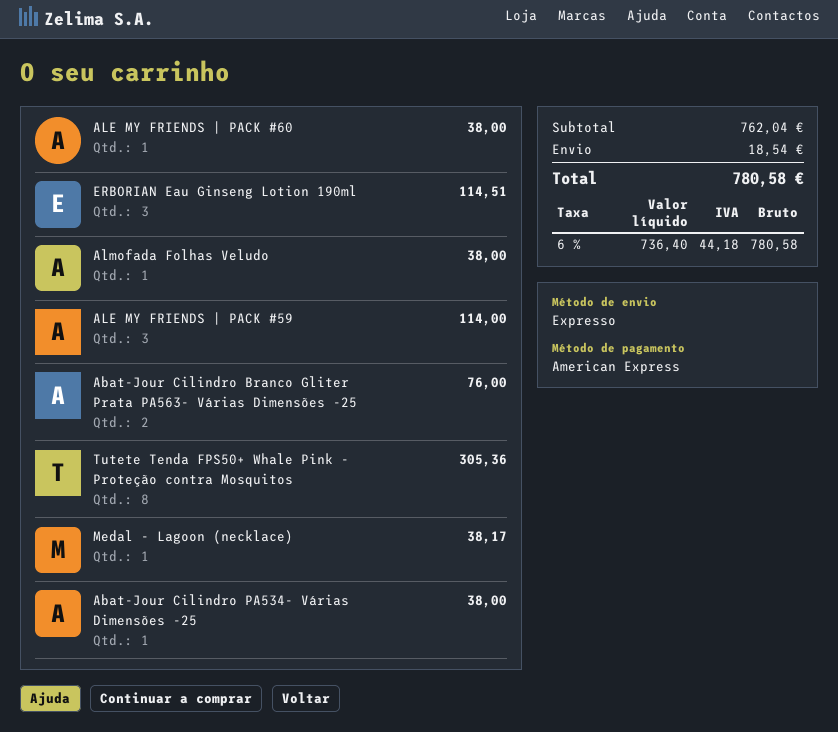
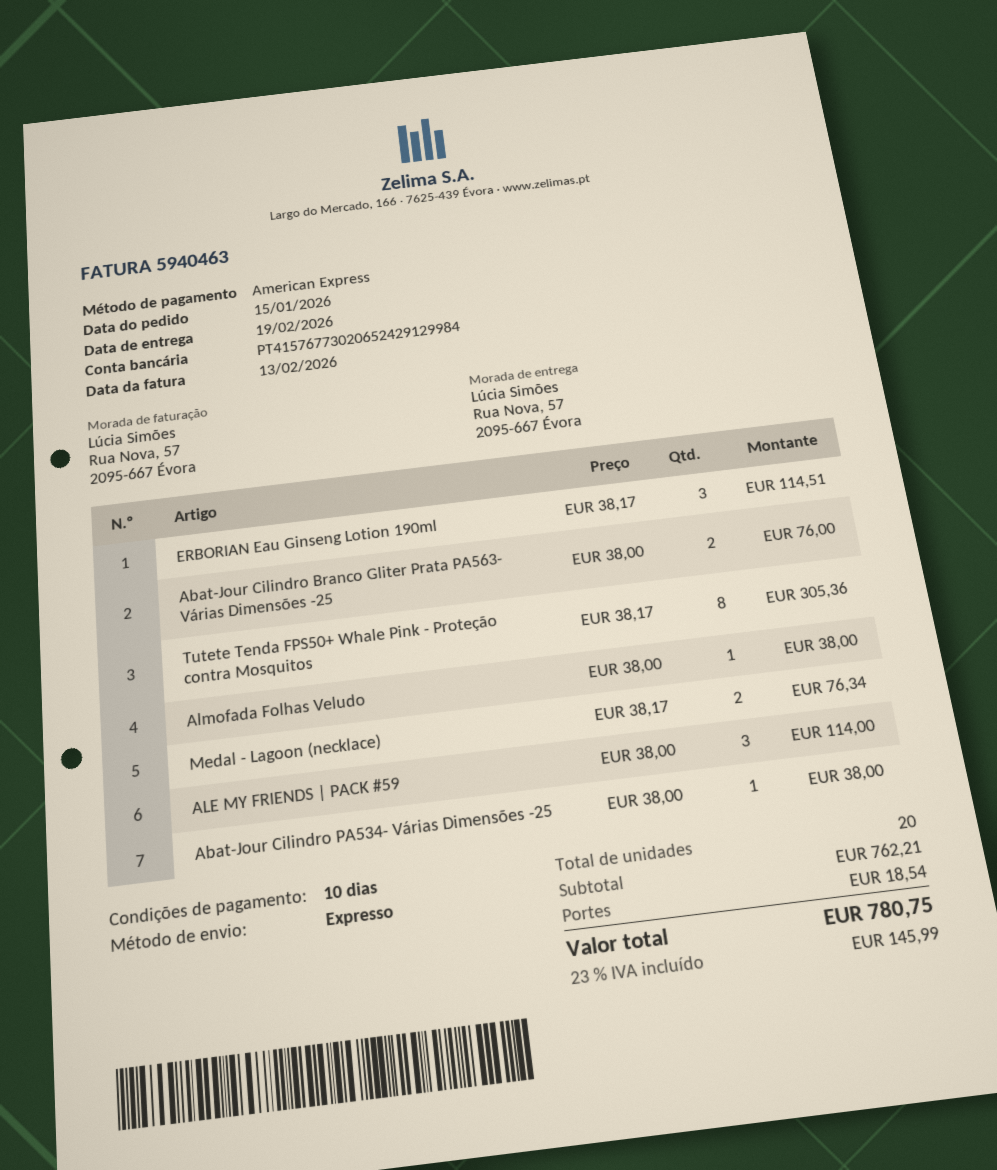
ALE MY FRIENDS | PACK #60: 1 for 38.00 -> none
Medal - Lagoon (necklace): 1 for 38.17 -> 2 for 76.34
subtotal: 762.04 -> 762.21
tax: 6% = 44.18 -> 23% = 145.99
total: 780.58 -> 780.75

